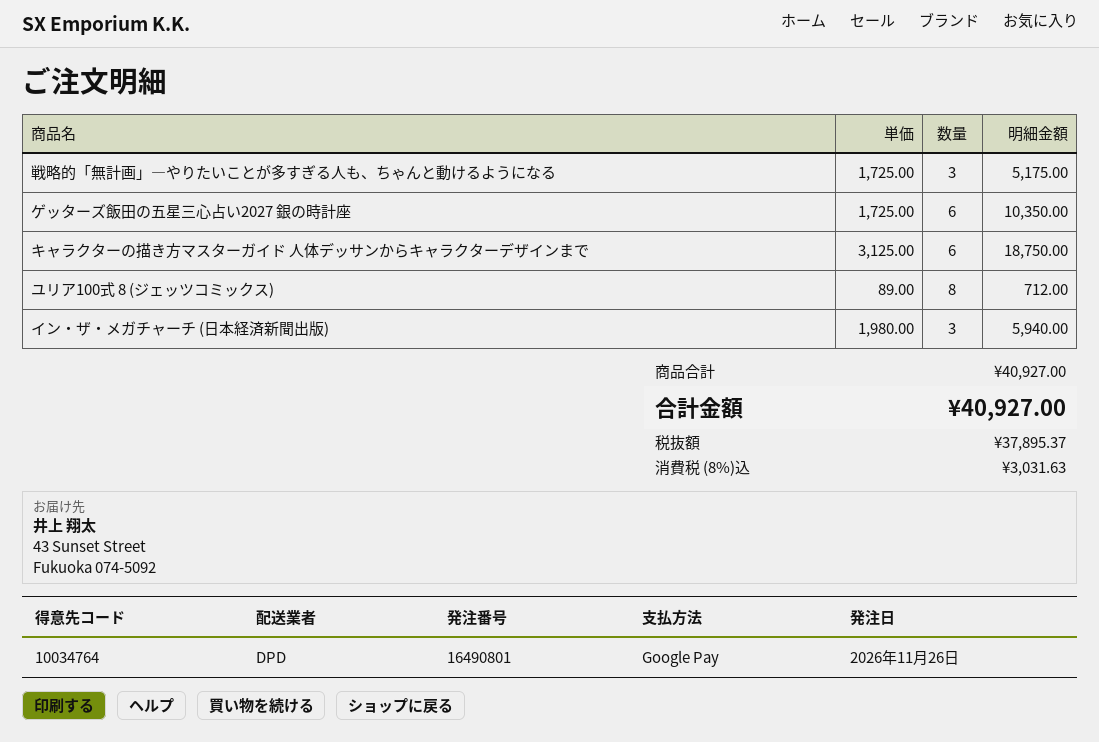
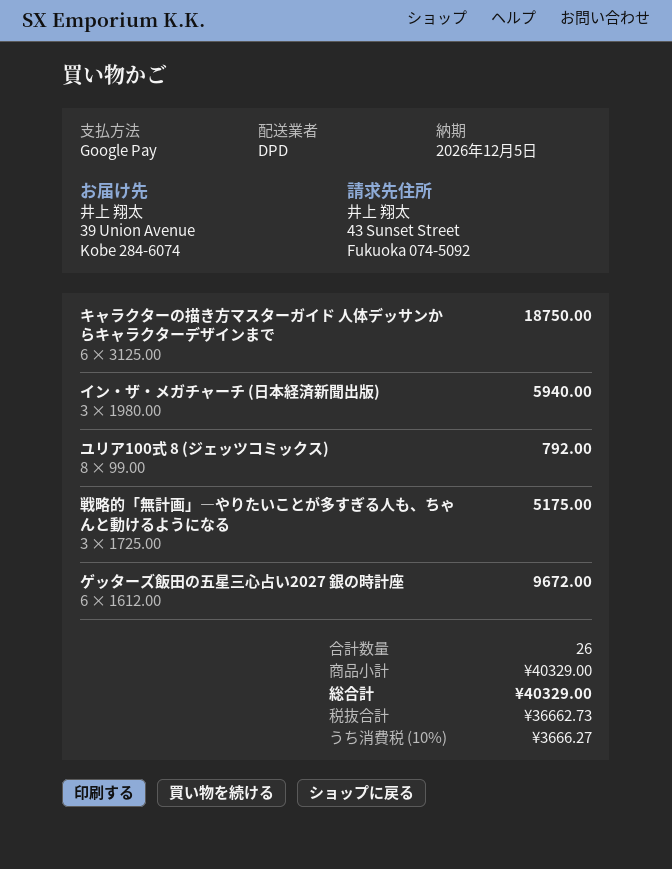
ship to: 43 Sunset Street, Fukuoka 074-5092 -> 39 Union Avenue, Kobe 284-6074
ゲッターズ飯田の五星三心占い2027 銀の時計座: 6 x 1725.00 = 10350.00 -> 6 x 1612.00 = 9672.00
ユリア100式 8 (ジェッツコミックス): 8 x 89.00 = 712.00 -> 8 x 99.00 = 792.00
subtotal: 40927.00 -> 40329.00
net: 37895.37 -> 36662.73
tax: 8% = 3031.63 -> 10% = 3666.27
total: 40927.00 -> 40329.00

